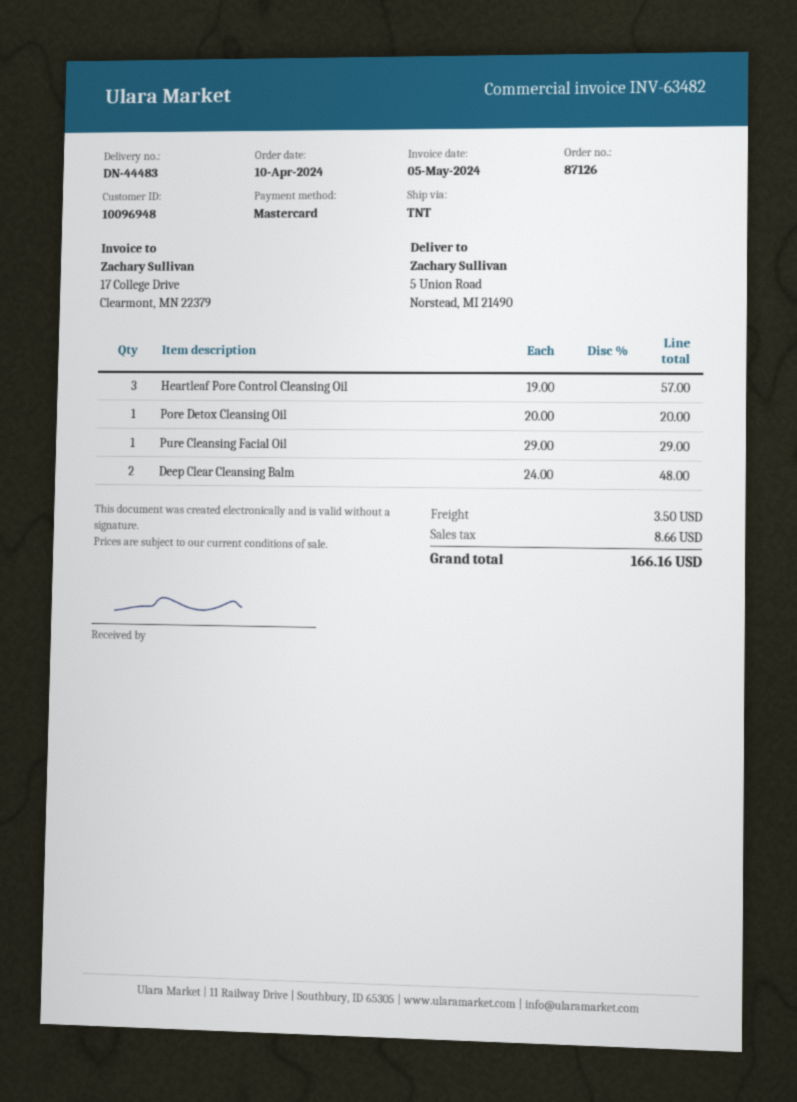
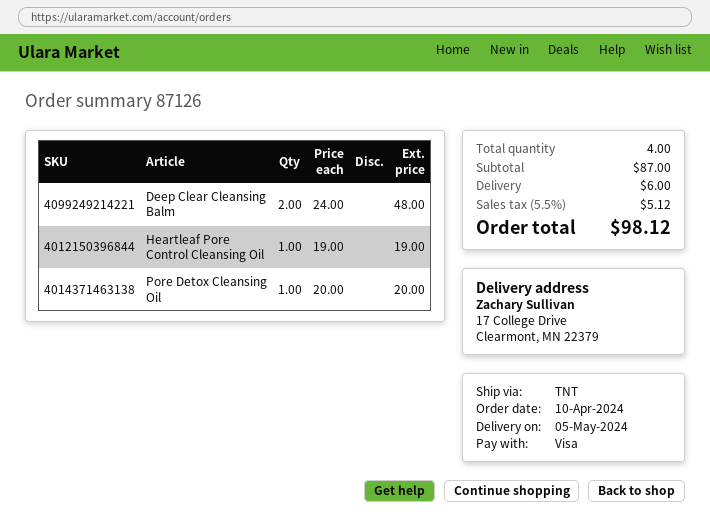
payment method: Mastercard -> Visa
ship to: 5 Union Road, Norstead, MI 21490 -> 17 College Drive, Clearmont, MN 22379
Heartleaf Pore Control Cleansing Oil: 3 x 19.00 = 57.00 -> 1 x 19.00 = 19.00
Pure Cleansing Facial Oil: 1 x 29.00 = 29.00 -> none
shipping: 3.50 -> 6.00
tax: 8.66 -> 5.12
total: 166.16 -> 98.12

